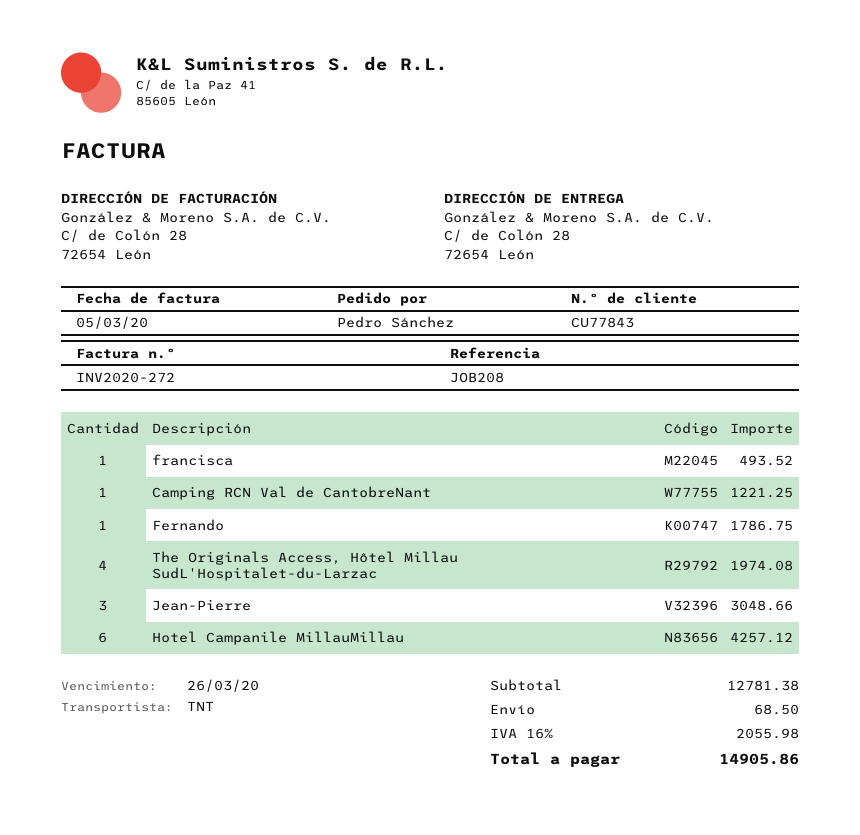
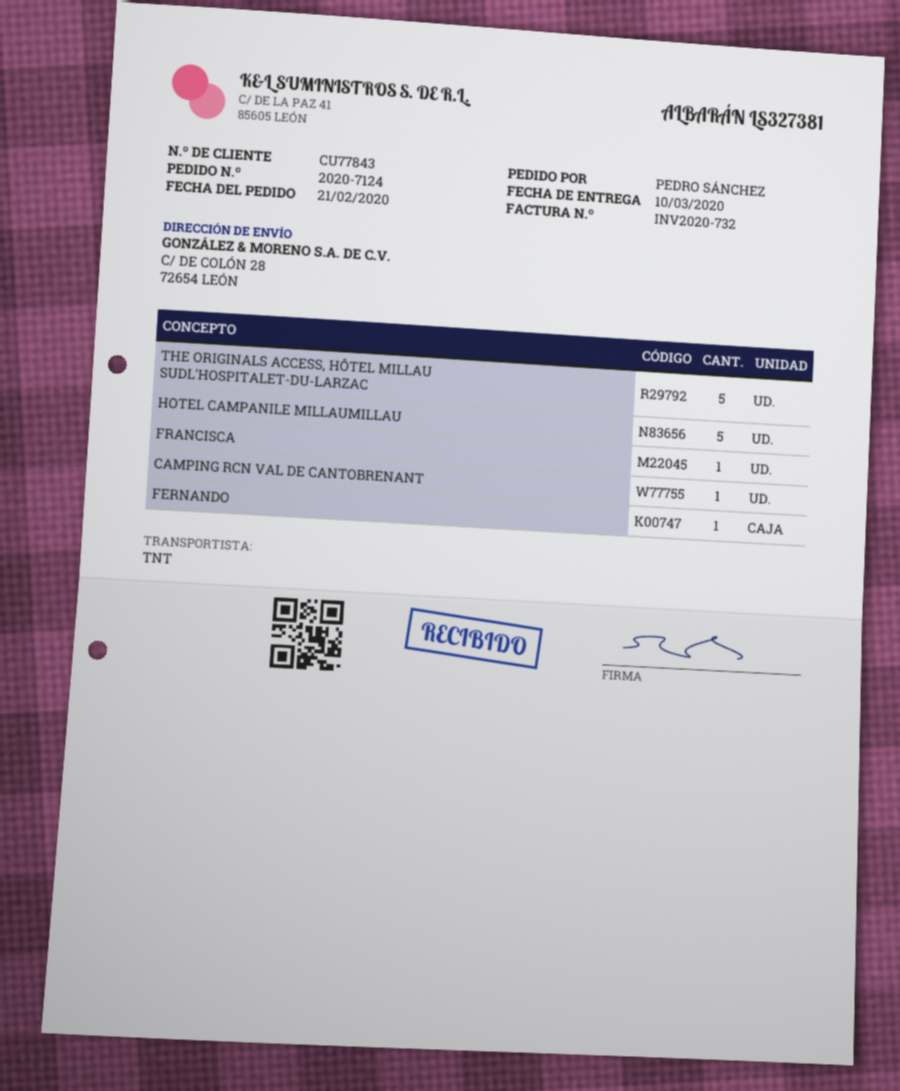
invoice number: INV2020-272 -> INV2020-732
The Originals Access, Hôtel Millau SudL'Hospitalet-du-Larzac: 4 -> 5
Jean-Pierre: 3 -> none
Hotel Campanile MillauMillau: 6 -> 5

